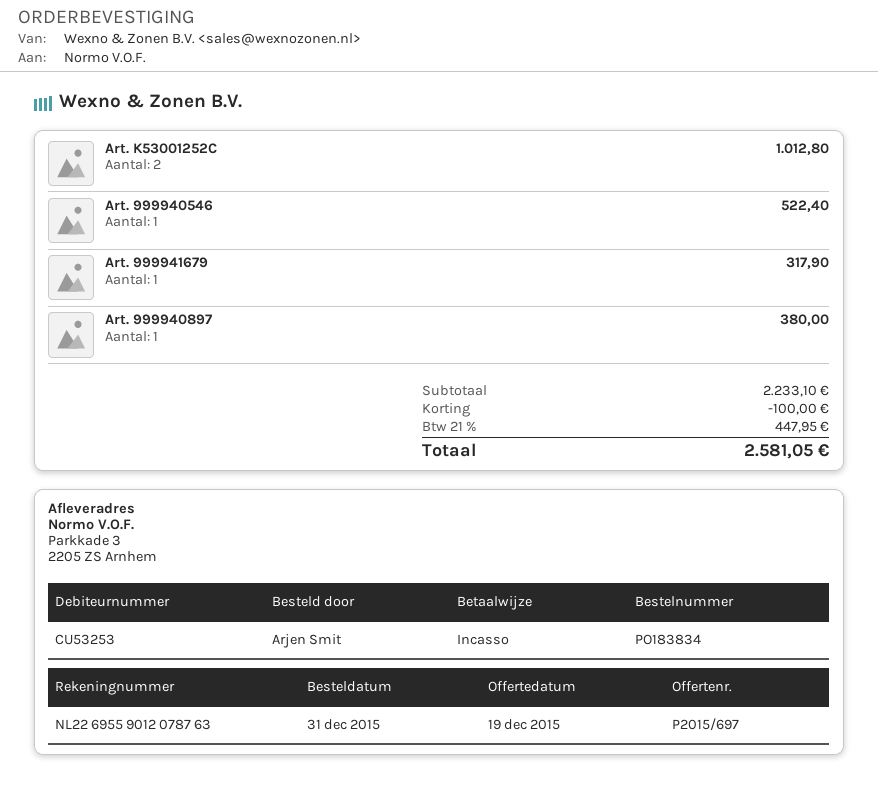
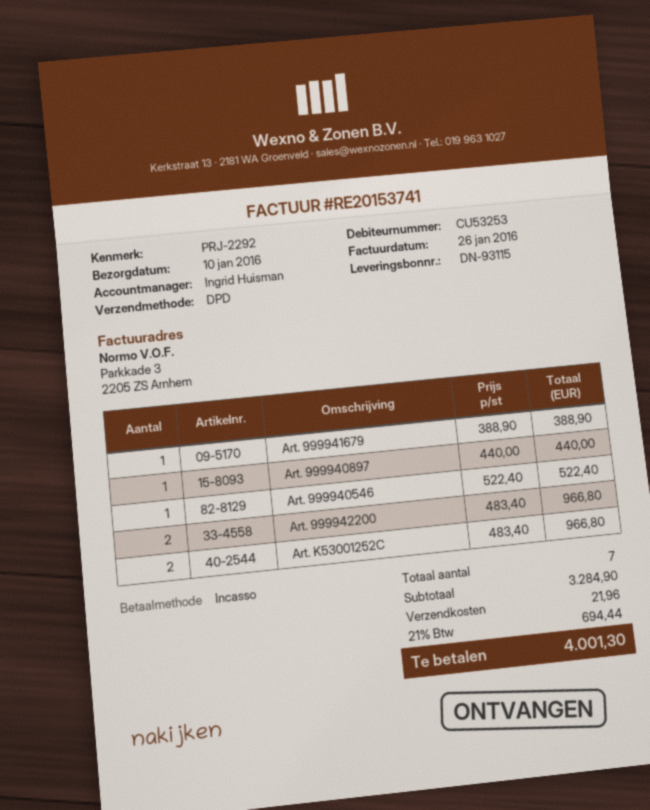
Art. K53001252C: 2 for 1012.80 -> 2 for 966.80
Art. 999941679: 1 for 317.90 -> 1 for 388.90
Art. 999940897: 1 for 380.00 -> 1 for 440.00
Art. 999942200: none -> 2 for 966.80
subtotal: 2233.10 -> 3284.90
discount: 100.00 -> none
shipping: none -> 21.96
tax: 21% = 447.95 -> 21% = 694.44
total: 2581.05 -> 4001.30

